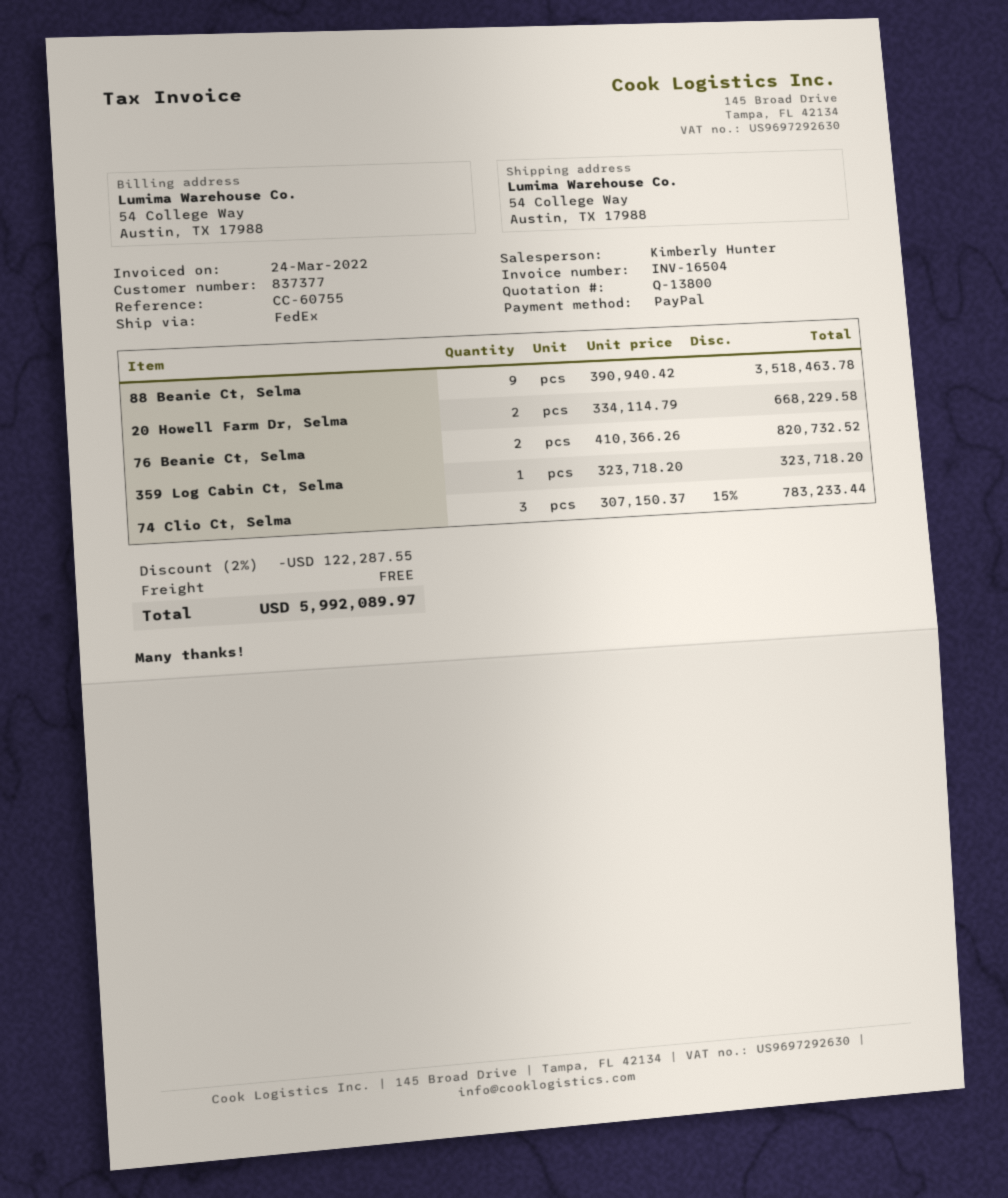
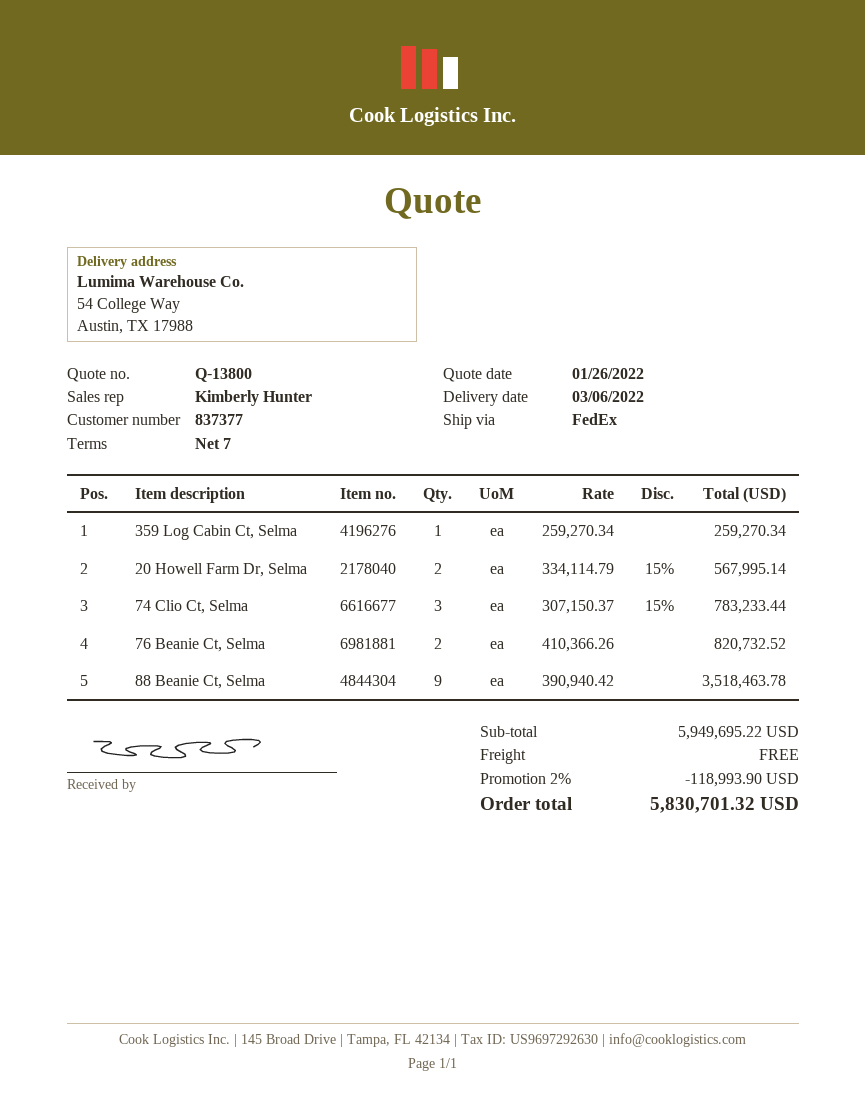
20 Howell Farm Dr, Selma: 2 x 334114.79 = 668229.58 -> 2 x 334114.79 - 15% = 567995.14
359 Log Cabin Ct, Selma: 1 x 323718.20 = 323718.20 -> 1 x 259270.34 = 259270.34
discount: 2% = 122287.55 -> 2% = 118993.90
total: 5992089.97 -> 5830701.32

